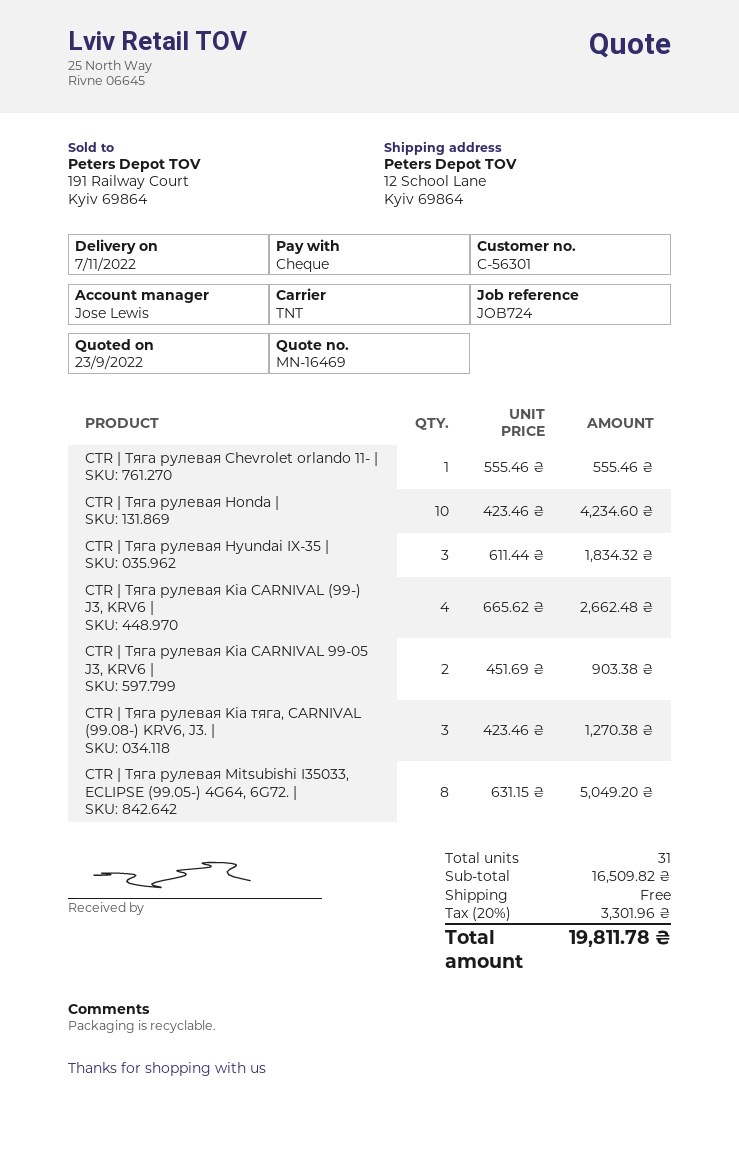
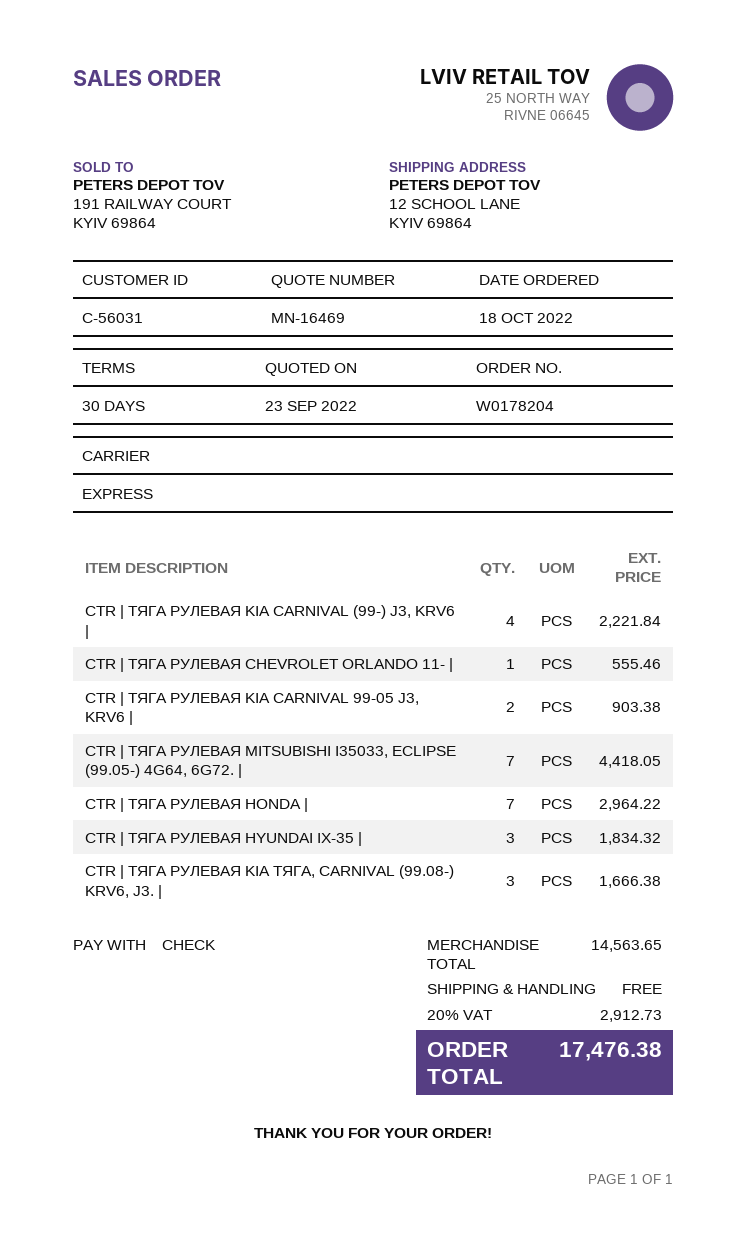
customer number: C-56301 -> C-56031
shipping method: TNT -> express
CTR | Тяга рулевая Honda |: 10 for 4234.60 -> 7 for 2964.22
CTR | Тяга рулевая Kia CARNIVAL (99-) J3, KRV6 |: 4 for 2662.48 -> 4 for 2221.84
CTR | Тяга рулевая Kia тяга, CARNIVAL (99.08-) KRV6, J3. |: 3 for 1270.38 -> 3 for 1666.38
CTR | Тяга рулевая Mitsubishi I35033, ECLIPSE (99.05-) 4G64, 6G72. |: 8 for 5049.20 -> 7 for 4418.05
subtotal: 16509.82 -> 14563.65
tax: 20% = 3301.96 -> 20% = 2912.73
total: 19811.78 -> 17476.38

